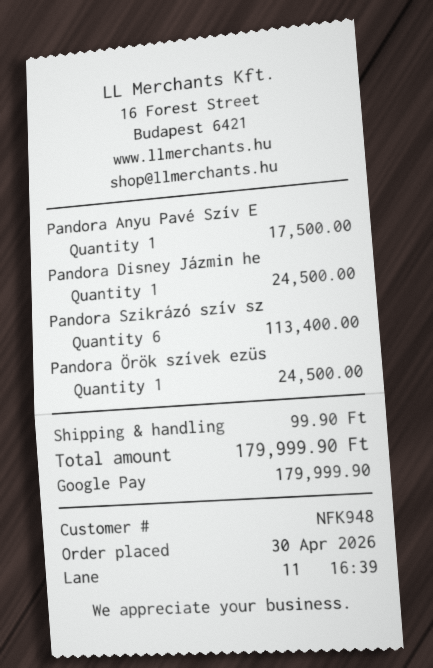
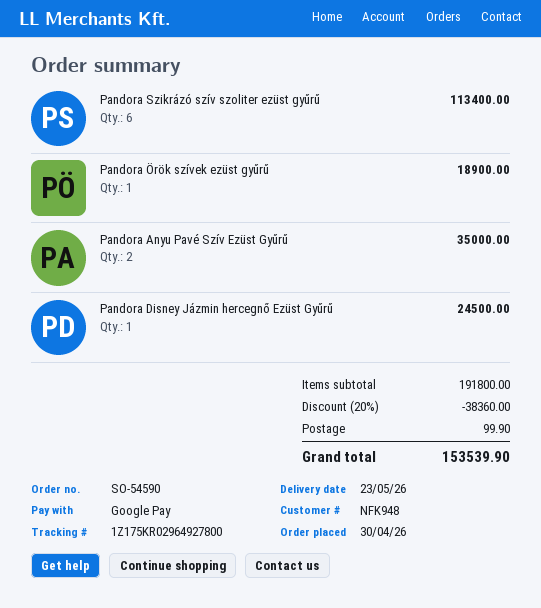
Pandora Anyu Pavé Szív E: 1 for 17500.00 -> 2 for 35000.00
Pandora Örök szívek ezüs: 1 for 24500.00 -> 1 for 18900.00
discount: none -> 20% = 38360.00
total: 179999.90 -> 153539.90

